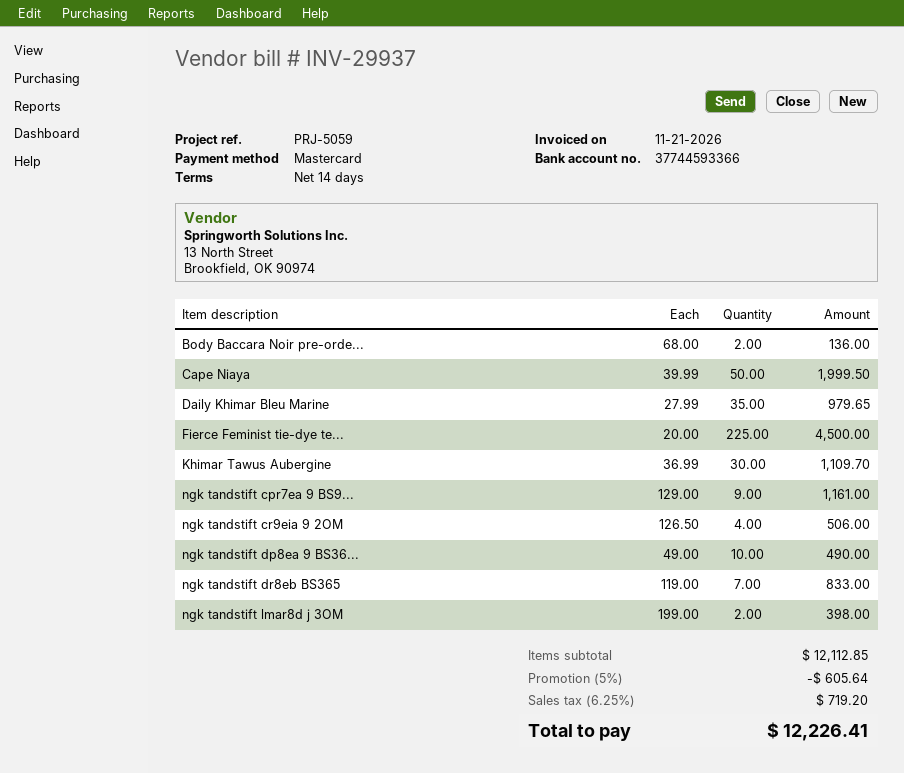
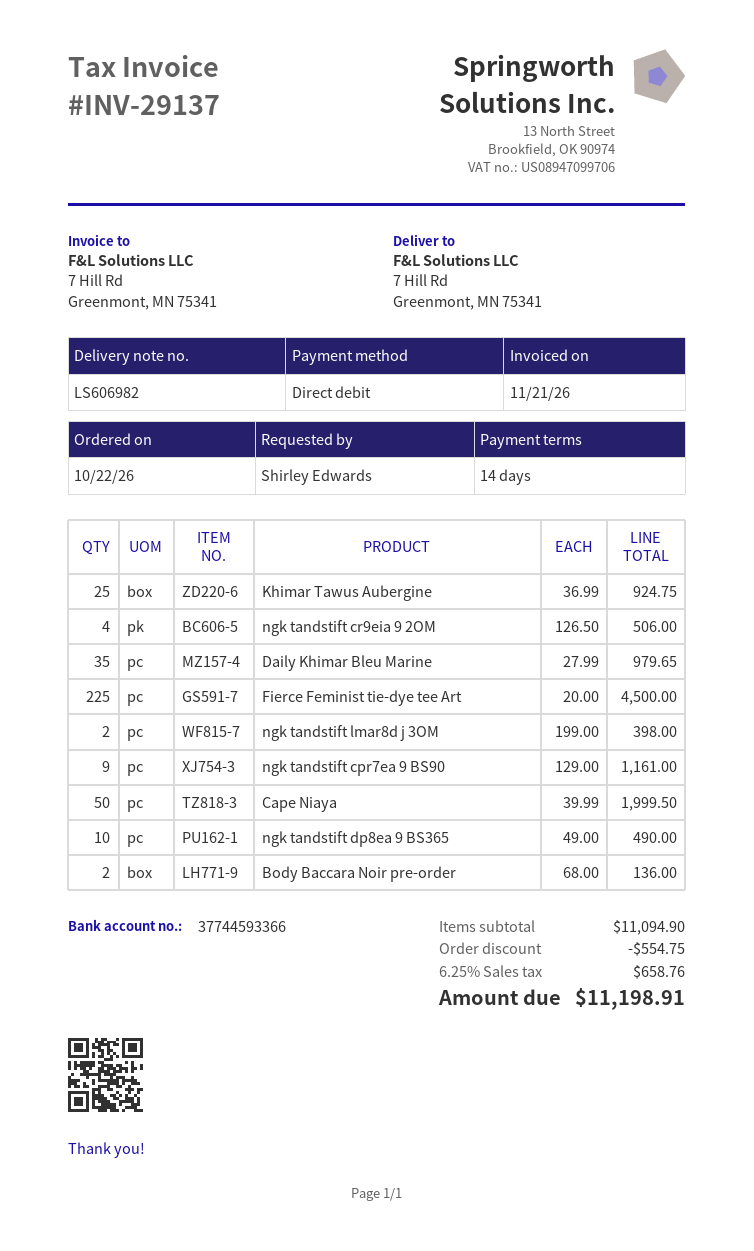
invoice number: INV-29937 -> INV-29137
payment method: Mastercard -> direct debit
Khimar Tawus Aubergine: 30 x 36.99 = 1109.70 -> 25 x 36.99 = 924.75
ngk tandstift dr8eb BS365: 7 x 119.00 = 833.00 -> none
subtotal: 12112.85 -> 11094.90
discount: 605.64 -> 554.75
tax: 6.25% = 719.20 -> 6.25% = 658.76
total: 12226.41 -> 11198.91

